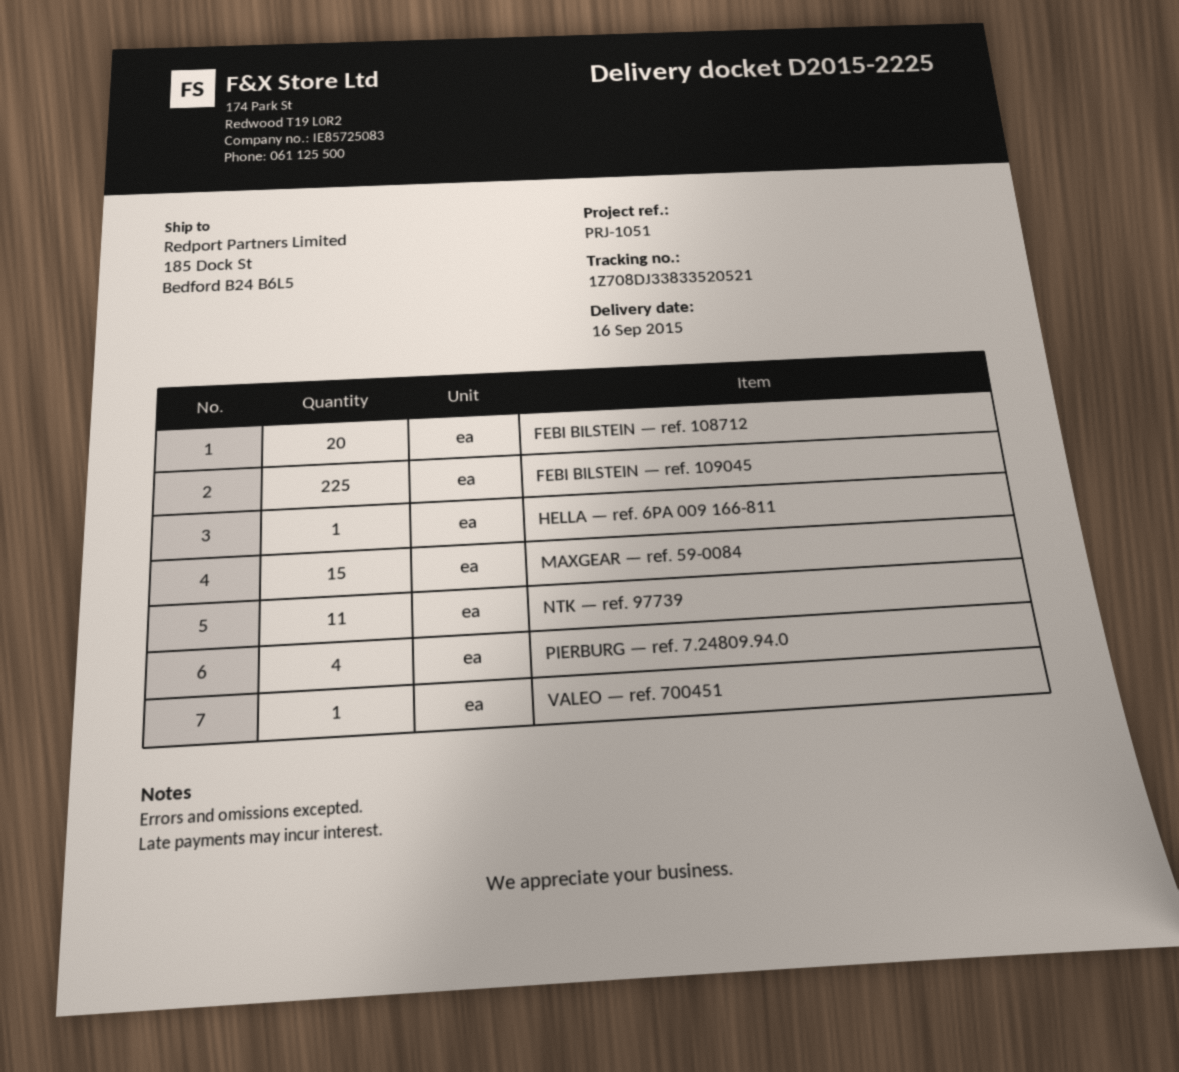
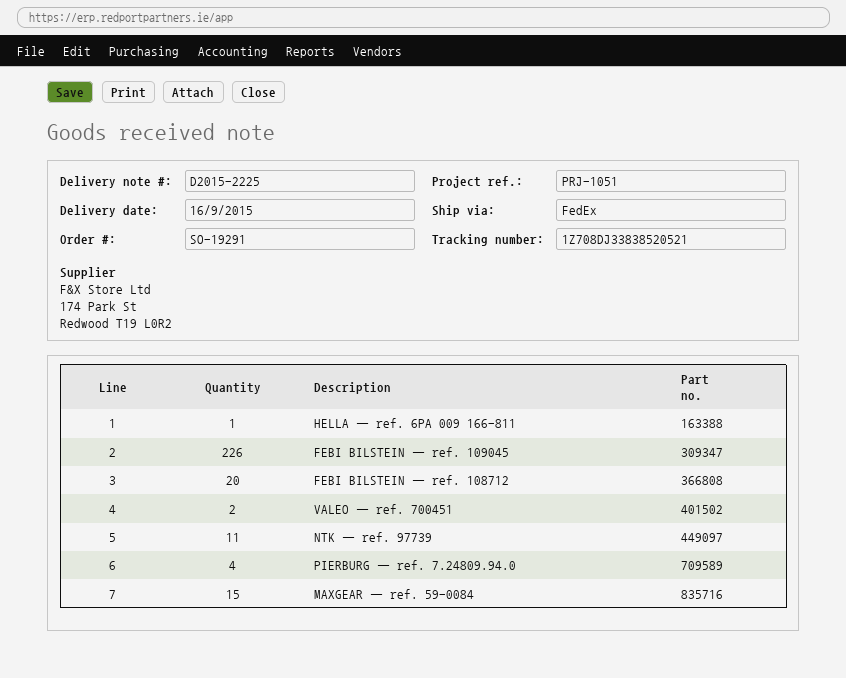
tracking number: 1Z708DJ33833520521 -> 1Z708DJ33838520521
FEBI BILSTEIN — ref. 109045: 225 -> 226
VALEO — ref. 700451: 1 -> 2

